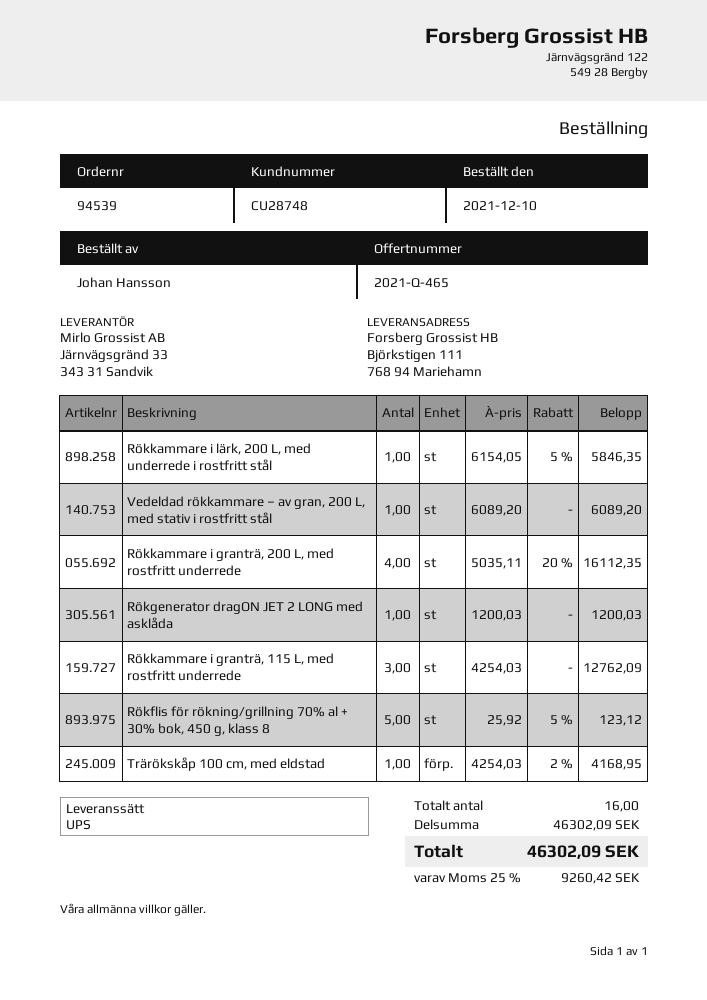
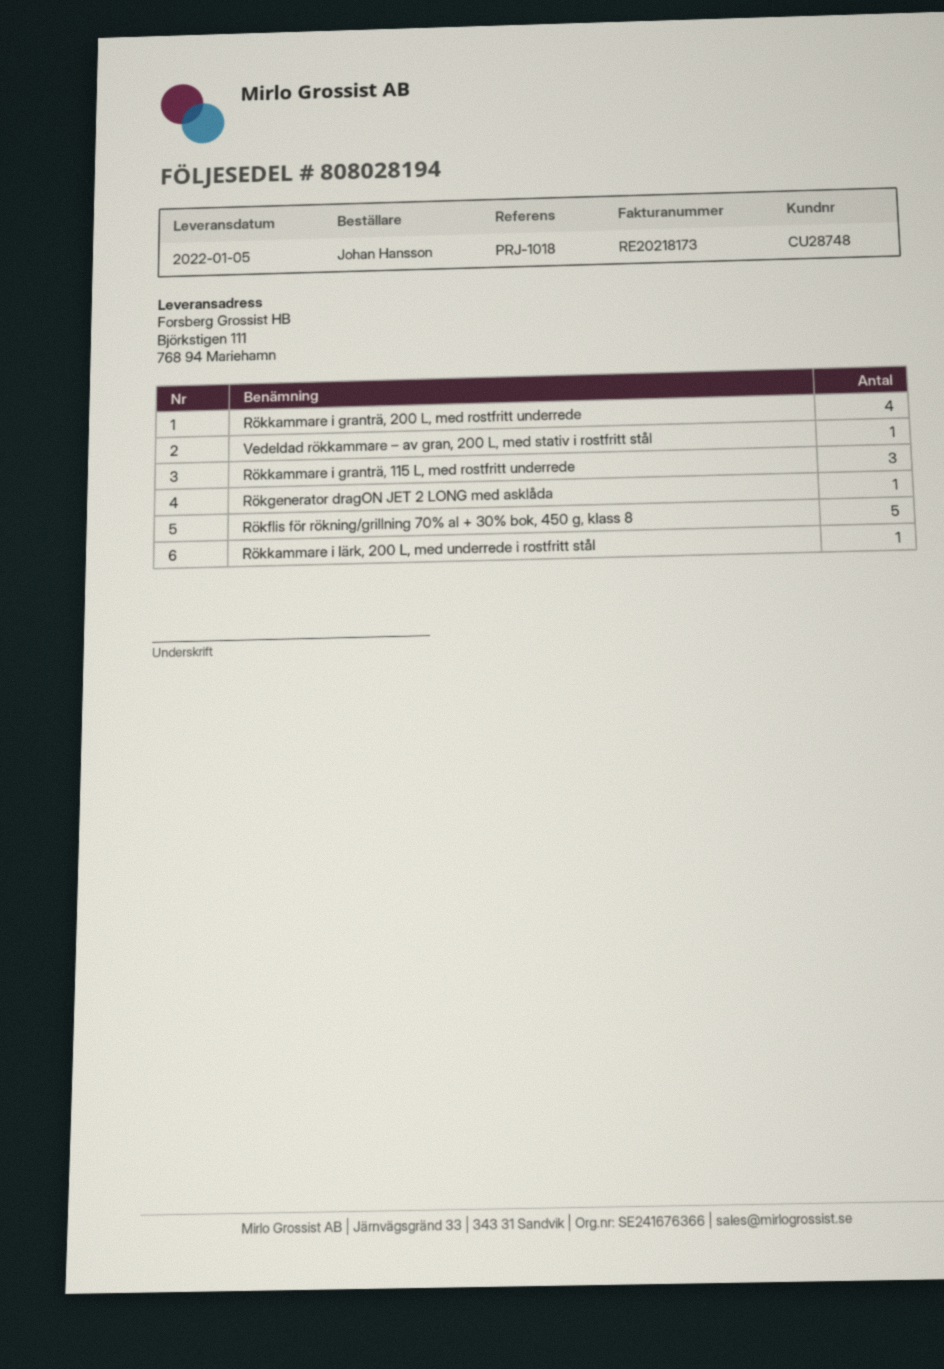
Trärökskåp 100 cm, med eldstad: 1 -> none

